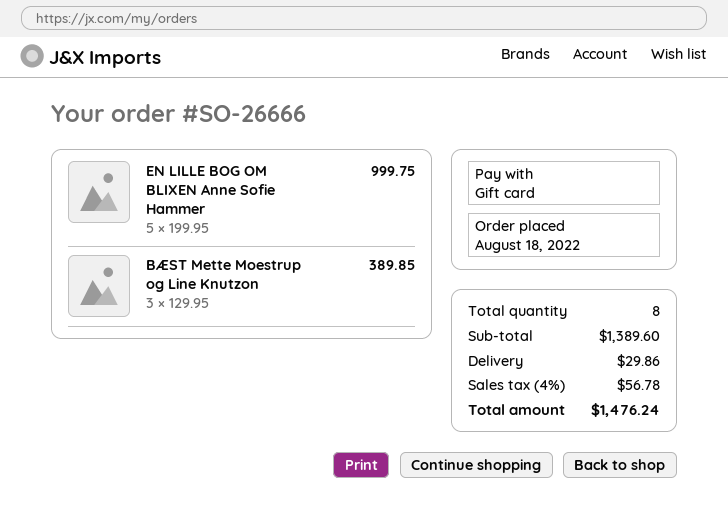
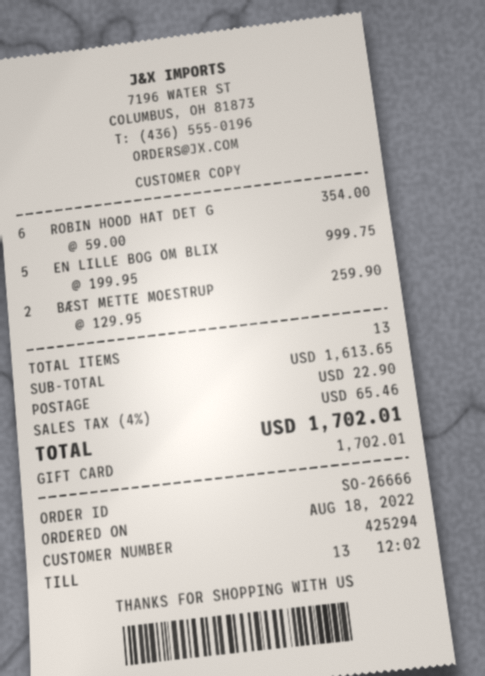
BÆST Mette Moestrup og Line Knutzon: 3 x 129.95 = 389.85 -> 2 x 129.95 = 259.90
ROBIN HOOD HAT DET G: none -> 6 x 59.00 = 354.00
total quantity: 8 -> 13
subtotal: 1389.60 -> 1613.65
shipping: 29.86 -> 22.90
tax: 4% = 56.78 -> 4% = 65.46
total: 1476.24 -> 1702.01

